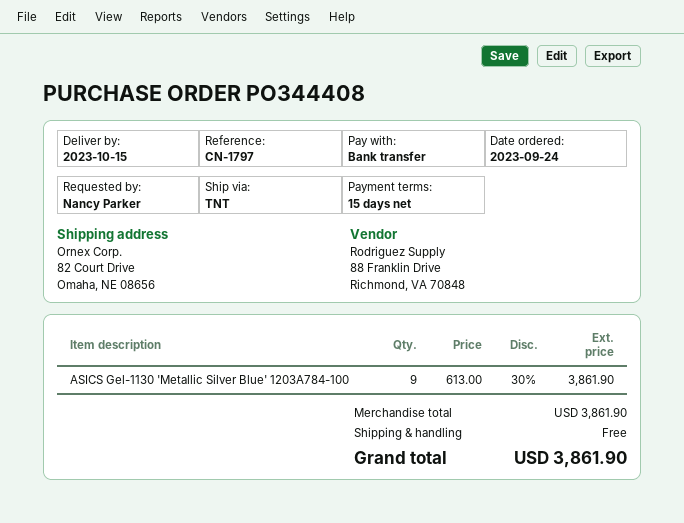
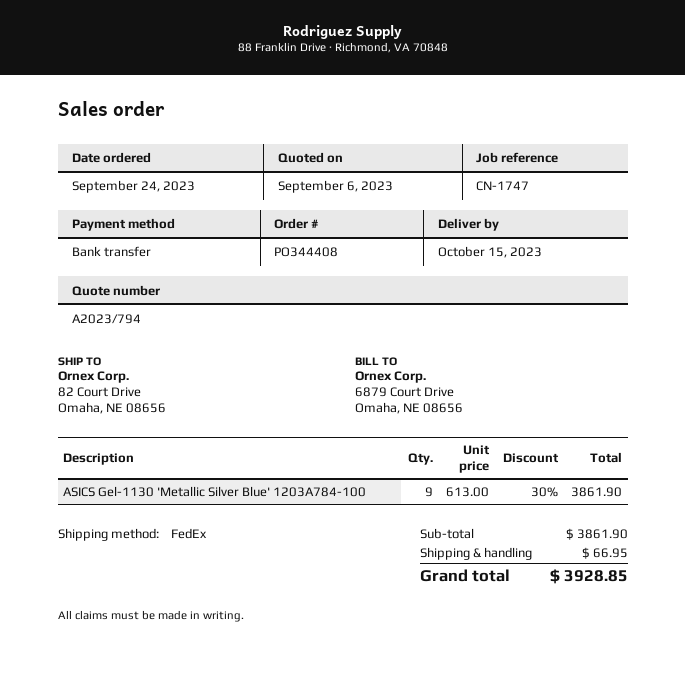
reference: CN-1797 -> CN-1747
shipping method: TNT -> FedEx
shipping: 0.00 -> 66.95
total: 3861.90 -> 3928.85

